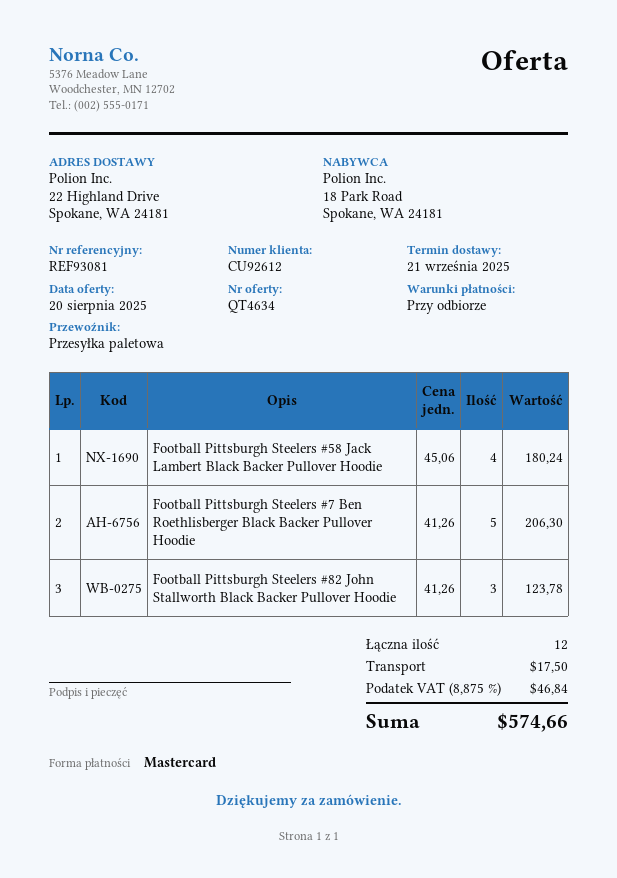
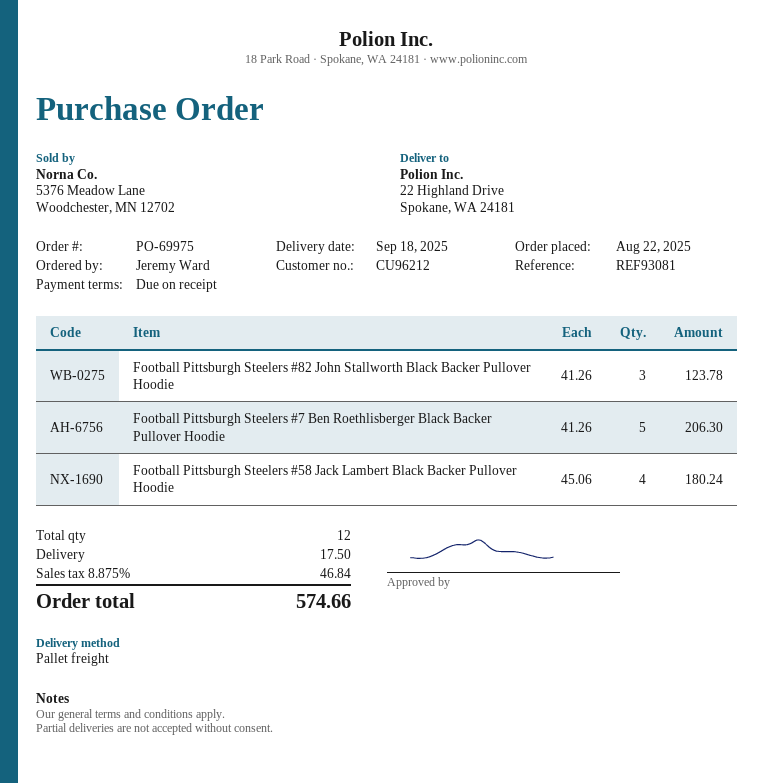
delivery date: 2025-09-21 -> 2025-09-18
customer number: CU92612 -> CU96212

